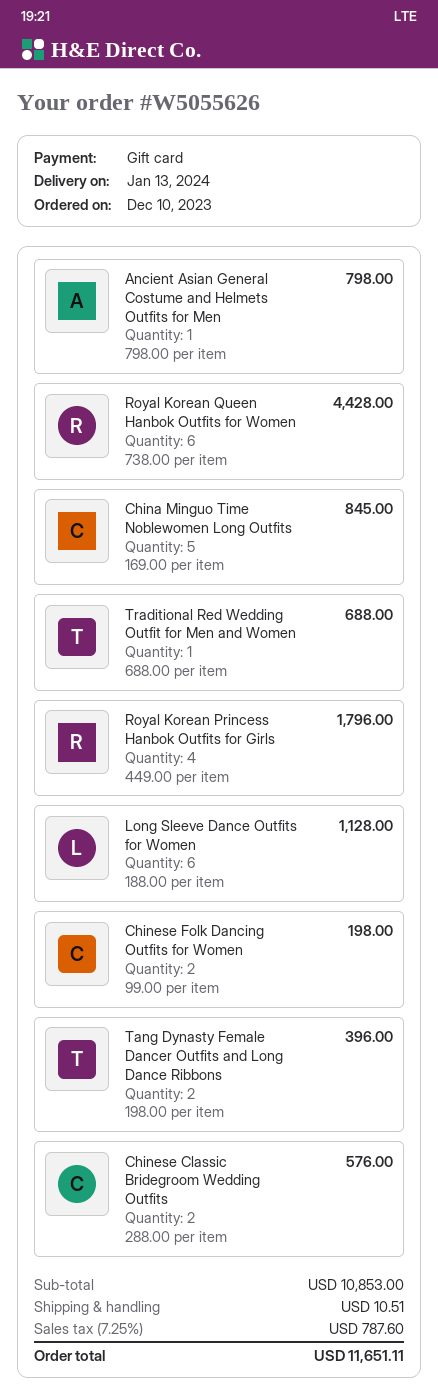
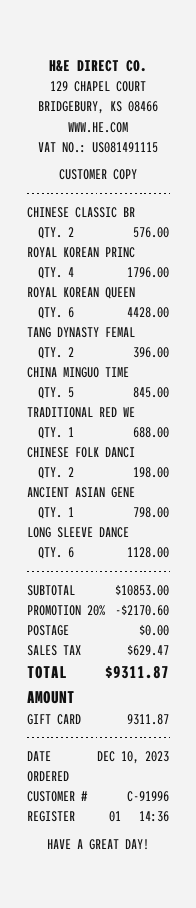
discount: none -> 20% = 2170.60
shipping: 10.51 -> 0.00
tax: 787.60 -> 629.47
total: 11651.11 -> 9311.87

